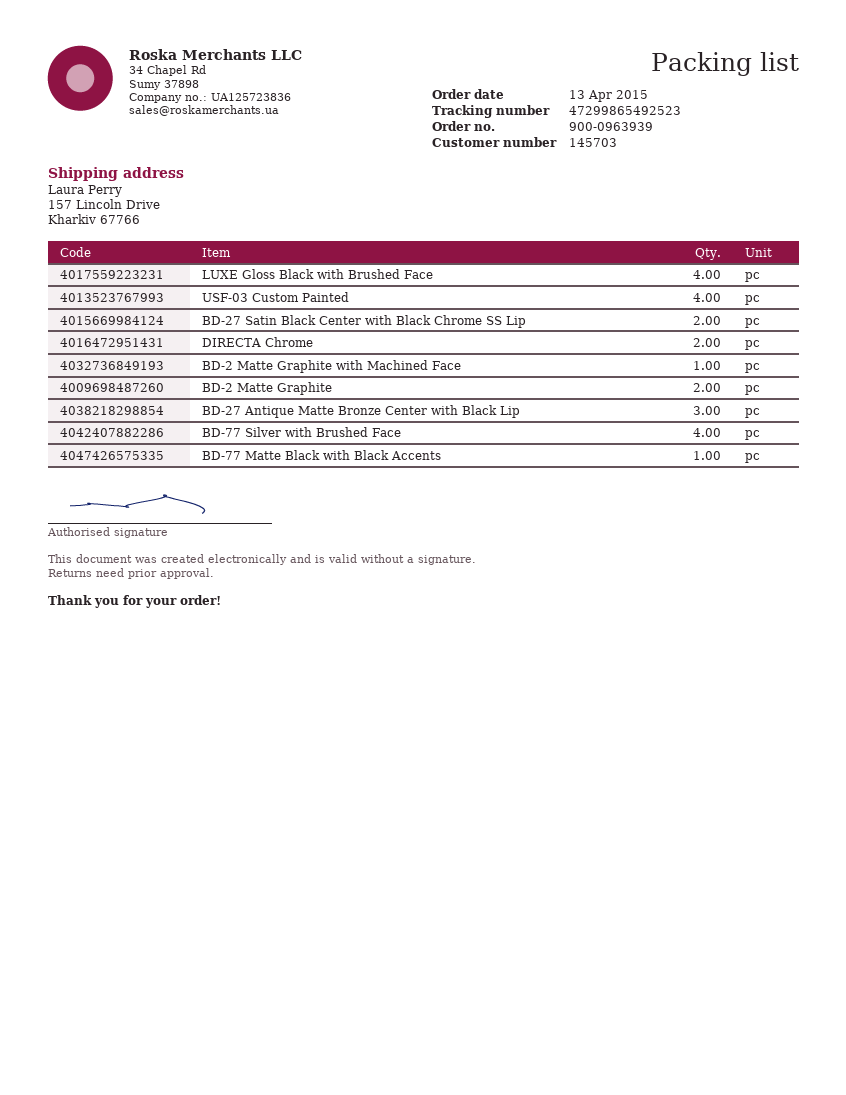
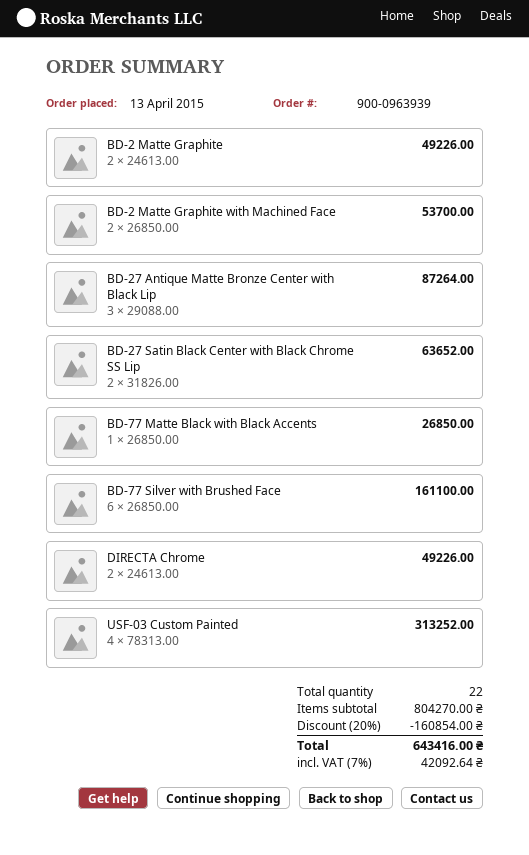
LUXE Gloss Black with Brushed Face: 4 -> none
BD-2 Matte Graphite with Machined Face: 1 -> 2
BD-77 Silver with Brushed Face: 4 -> 6

